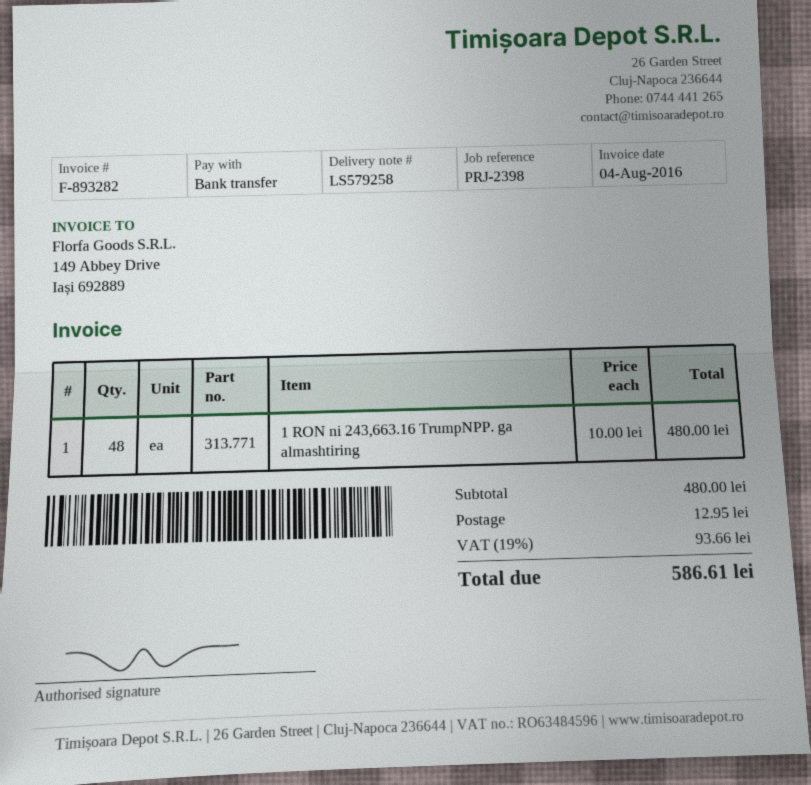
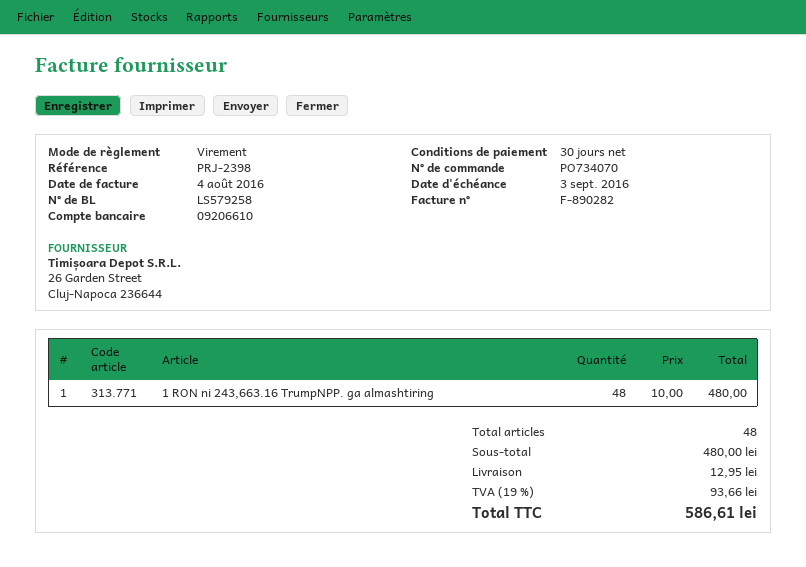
invoice number: F-893282 -> F-890282

